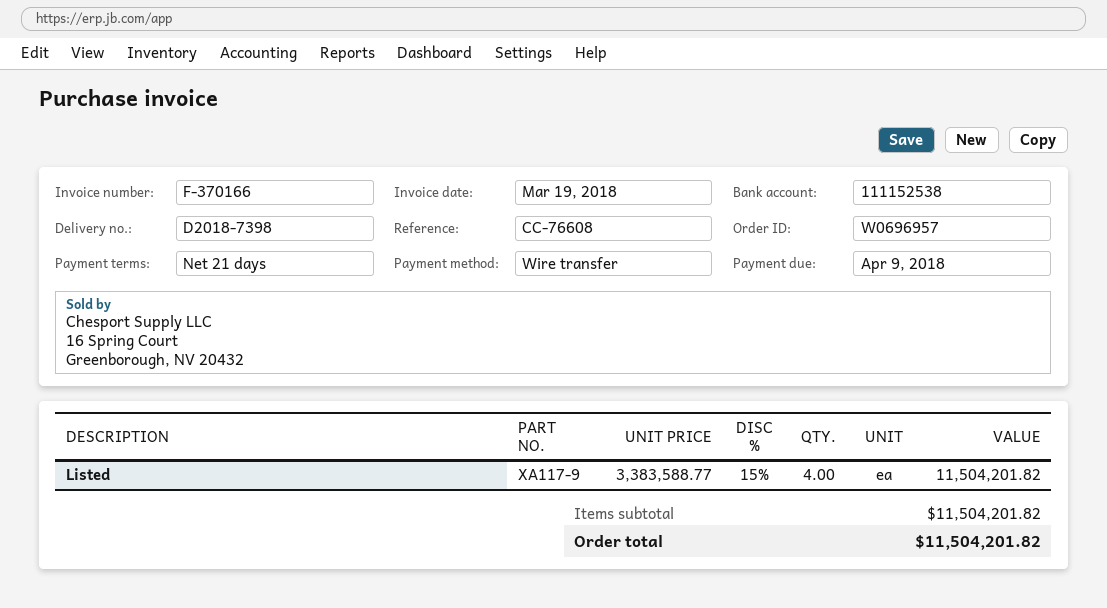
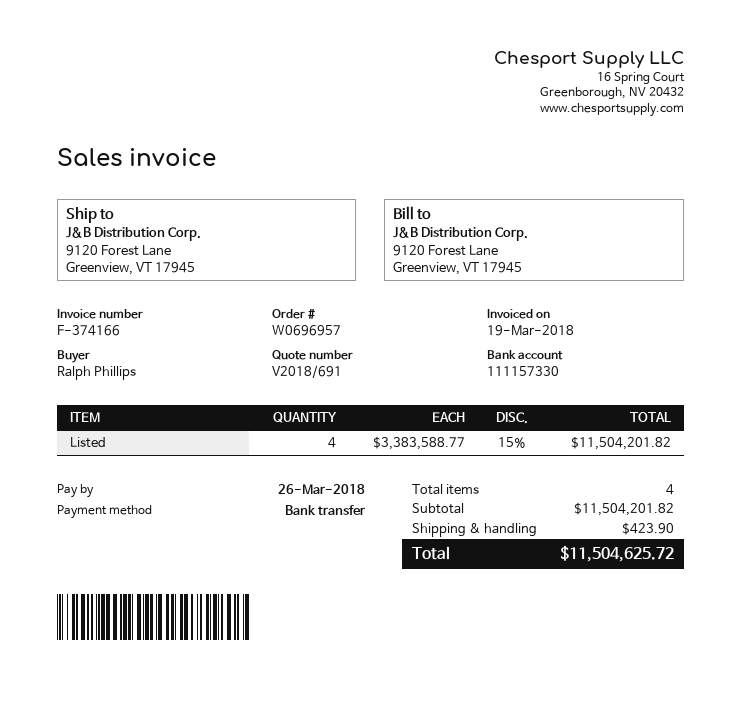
invoice number: F-370166 -> F-374166
due date: 2018-04-09 -> 2018-03-26
bank account: 111152538 -> 111157330
shipping: none -> 423.90
total: 11504201.82 -> 11504625.72

